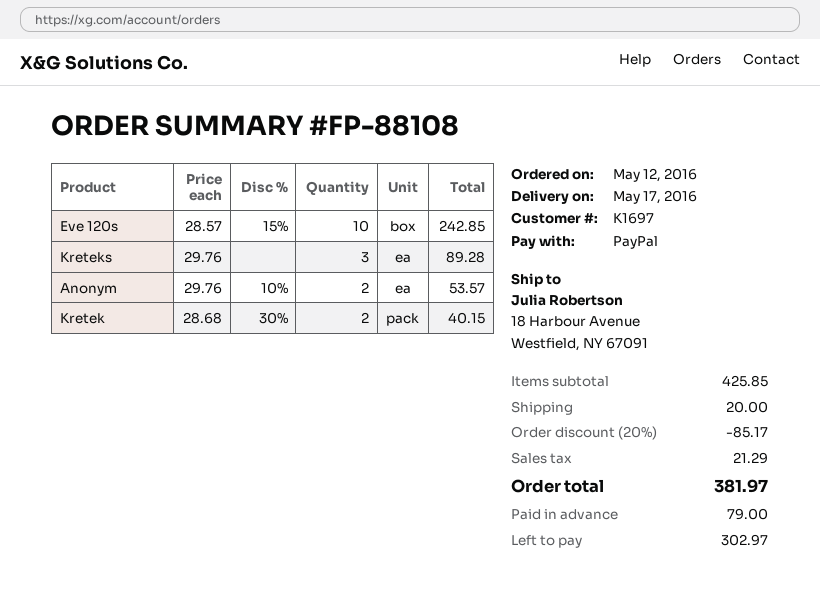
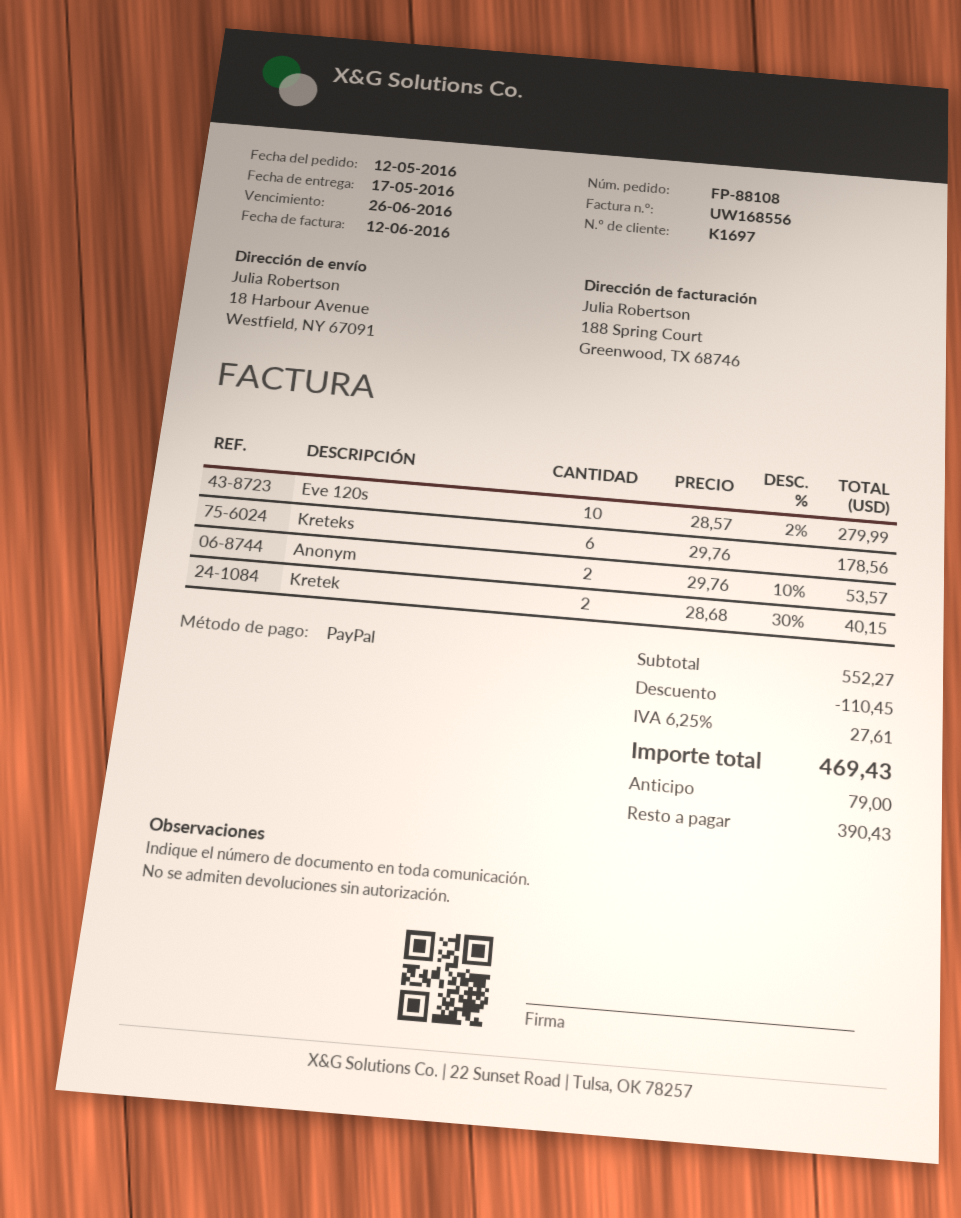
Eve 120s: 10 x 28.57 - 15% = 242.85 -> 10 x 28.57 - 2% = 279.99
Kreteks: 3 x 29.76 = 89.28 -> 6 x 29.76 = 178.56
subtotal: 425.85 -> 552.27
discount: 85.17 -> 110.45
shipping: 20.00 -> none
tax: 21.29 -> 27.61
total: 381.97 -> 469.43
balance: 302.97 -> 390.43

